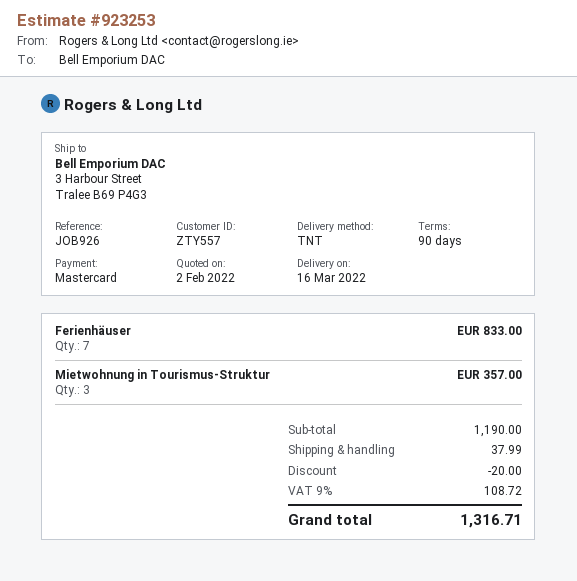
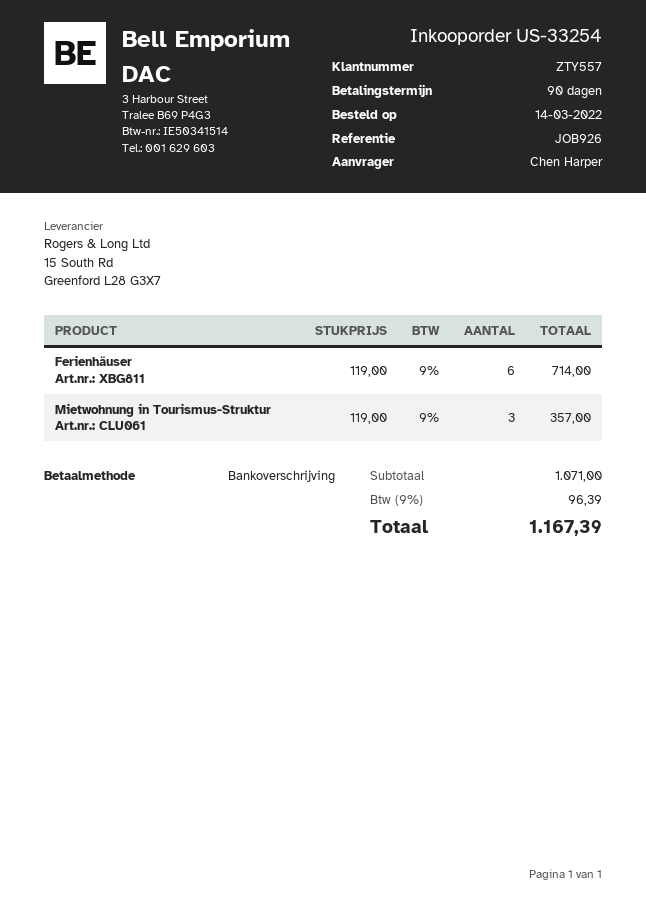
payment method: Mastercard -> bank transfer
Ferienhäuser: 7 for 833.00 -> 6 for 714.00
subtotal: 1190.00 -> 1071.00
discount: 20.00 -> none
shipping: 37.99 -> none
tax: 9% = 108.72 -> 9% = 96.39
total: 1316.71 -> 1167.39

